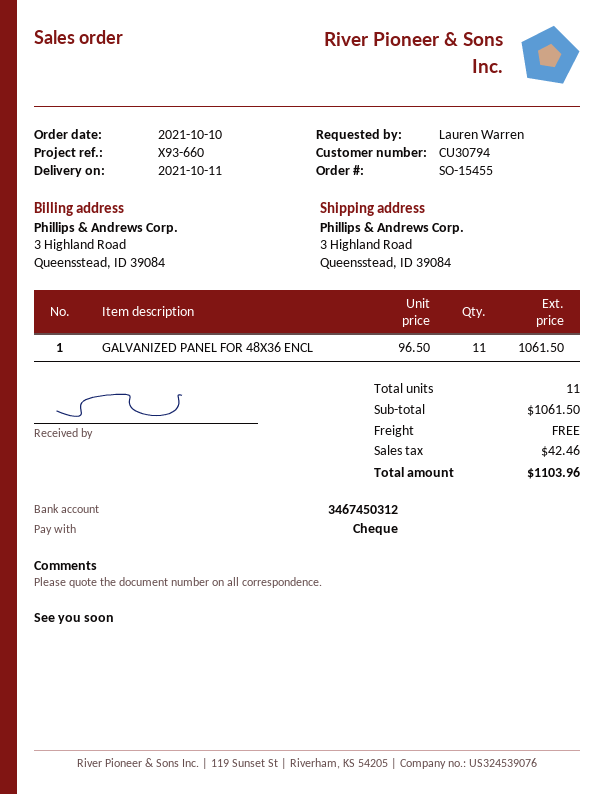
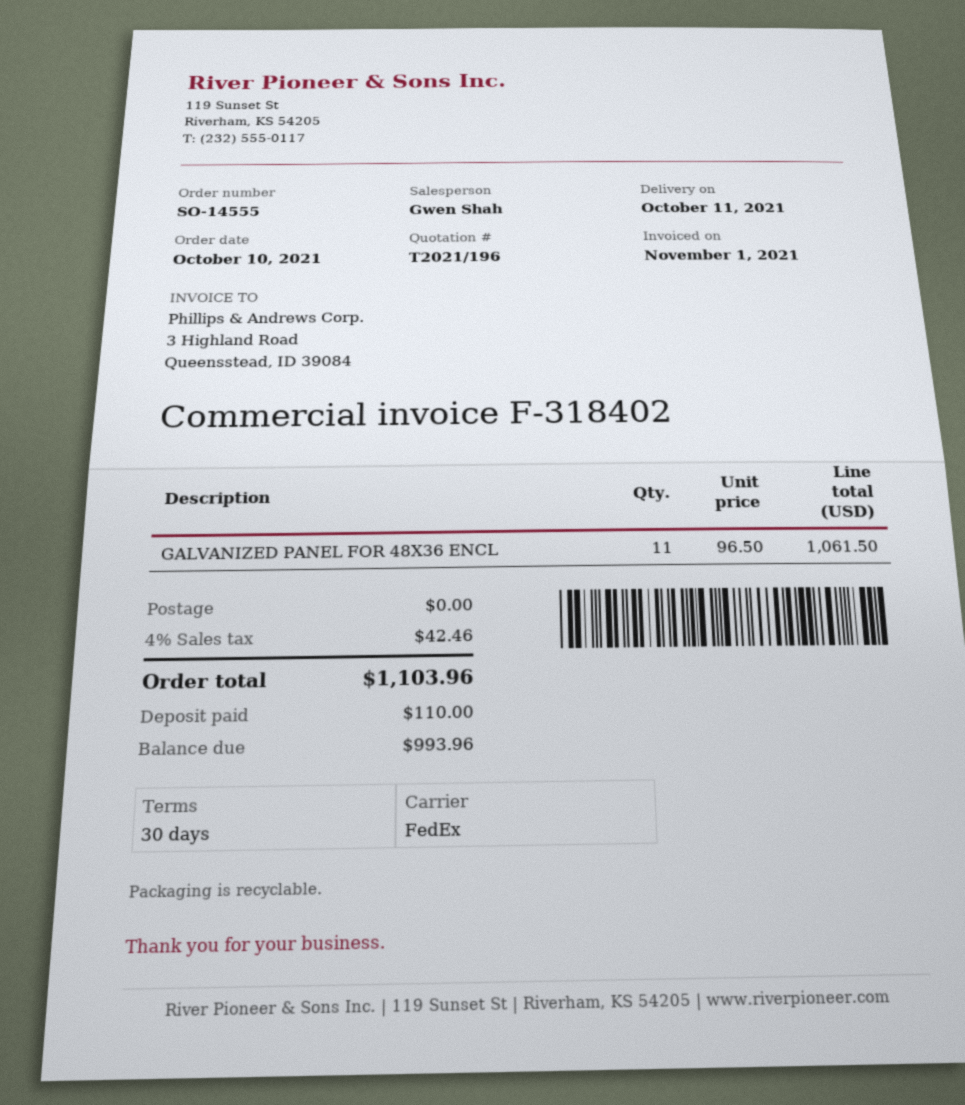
order number: SO-15455 -> SO-14555

